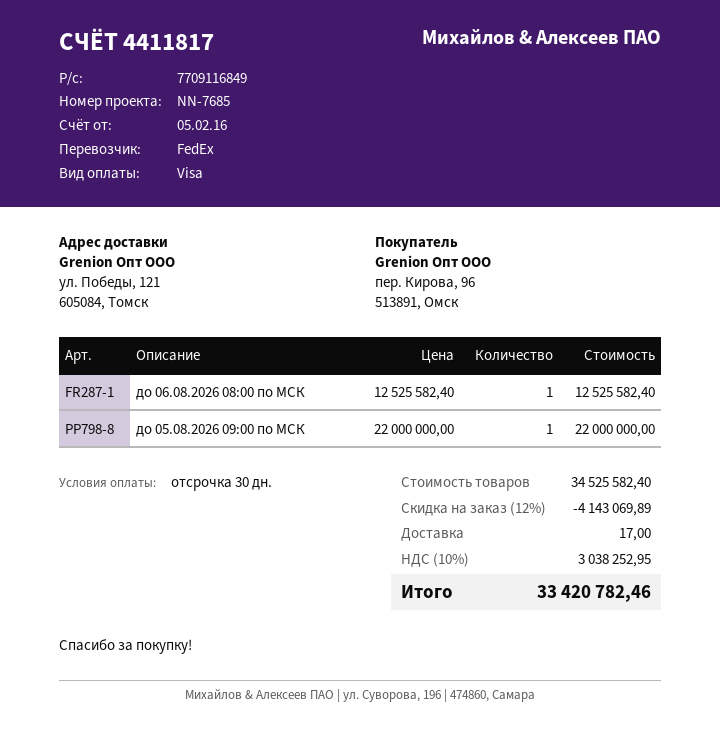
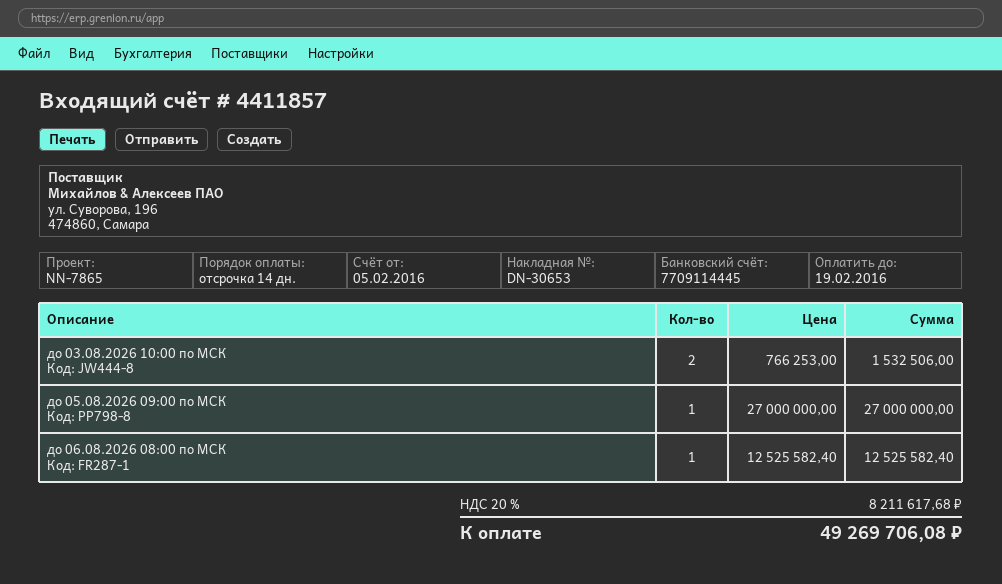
invoice number: 4411817 -> 4411857
payment terms: 30 days -> 14 days
reference: NN-7685 -> NN-7865
bank account: 7709116849 -> 7709114445
до 05.08.2026 09:00 по МСК: 1 x 22000000.00 = 22000000.00 -> 1 x 27000000.00 = 27000000.00
до 03.08.2026 10:00 по МСК: none -> 2 x 766253.00 = 1532506.00
discount: 12% = 4143069.89 -> none
shipping: 17.00 -> none
tax: 10% = 3038252.95 -> 20% = 8211617.68
total: 33420782.46 -> 49269706.08

